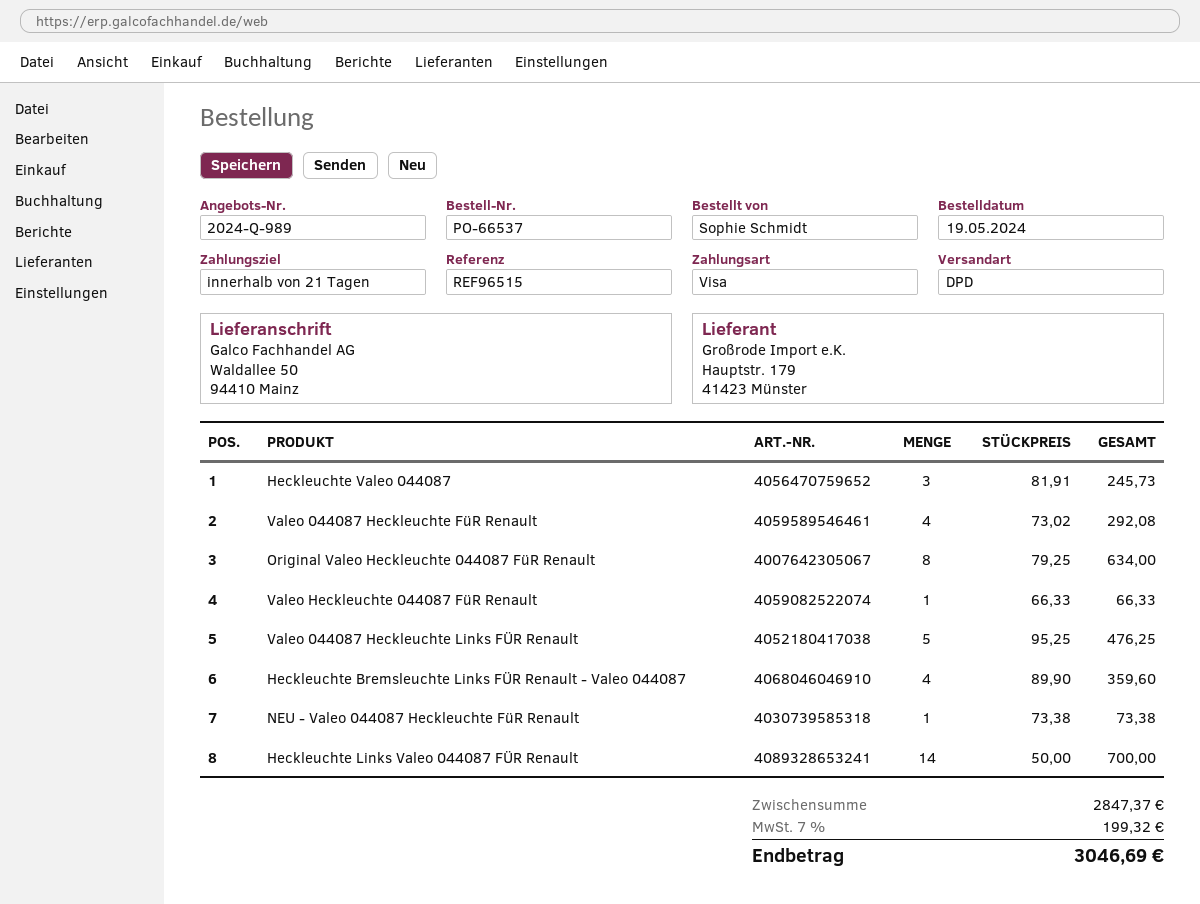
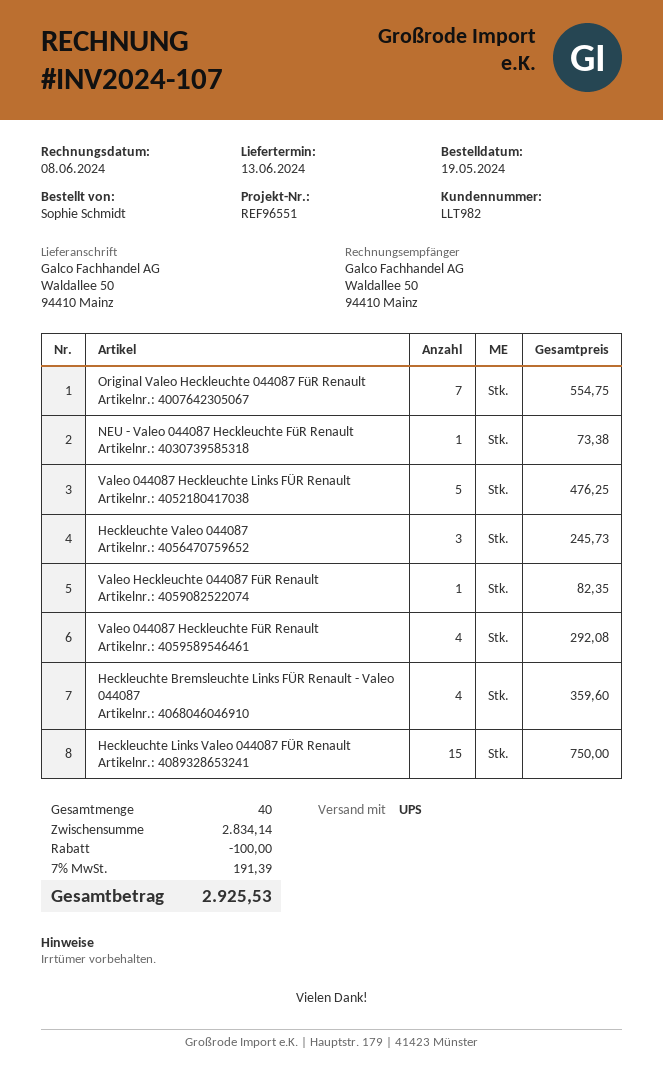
reference: REF96515 -> REF96551
shipping method: DPD -> UPS
Original Valeo Heckleuchte 044087 FüR Renault: 8 for 634.00 -> 7 for 554.75
Valeo Heckleuchte 044087 FüR Renault: 1 for 66.33 -> 1 for 82.35
Heckleuchte Links Valeo 044087 FÜR Renault: 14 for 700.00 -> 15 for 750.00
subtotal: 2847.37 -> 2834.14
discount: none -> 100.00
tax: 7% = 199.32 -> 7% = 191.39
total: 3046.69 -> 2925.53

